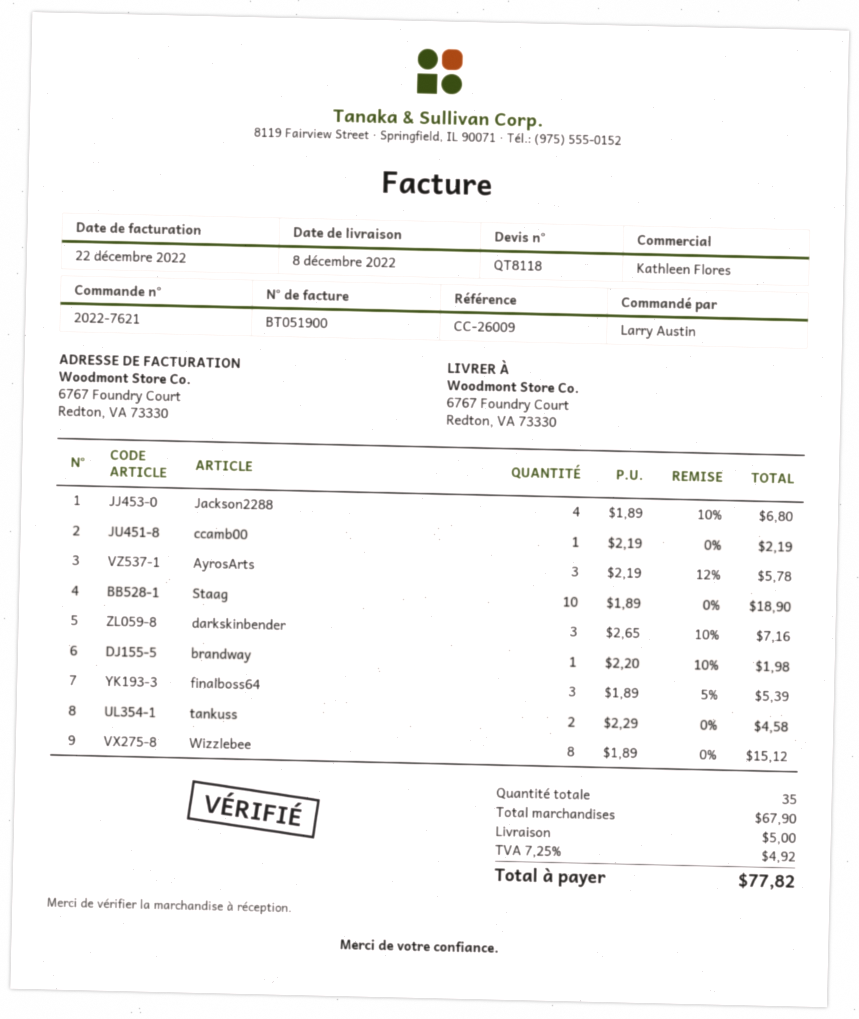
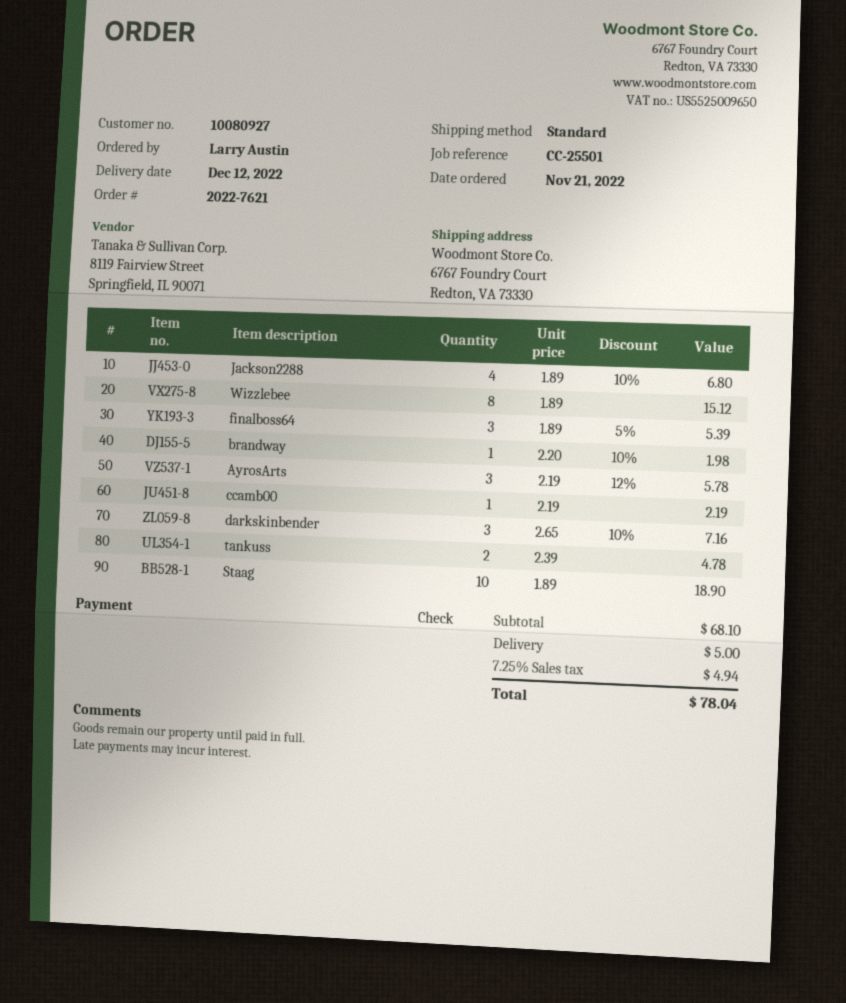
delivery date: 2022-12-08 -> 2022-12-12
reference: CC-26009 -> CC-25501
tankuss: 2 x 2.29 = 4.58 -> 2 x 2.39 = 4.78
subtotal: 67.90 -> 68.10
tax: 7.25% = 4.92 -> 7.25% = 4.94
total: 77.82 -> 78.04

